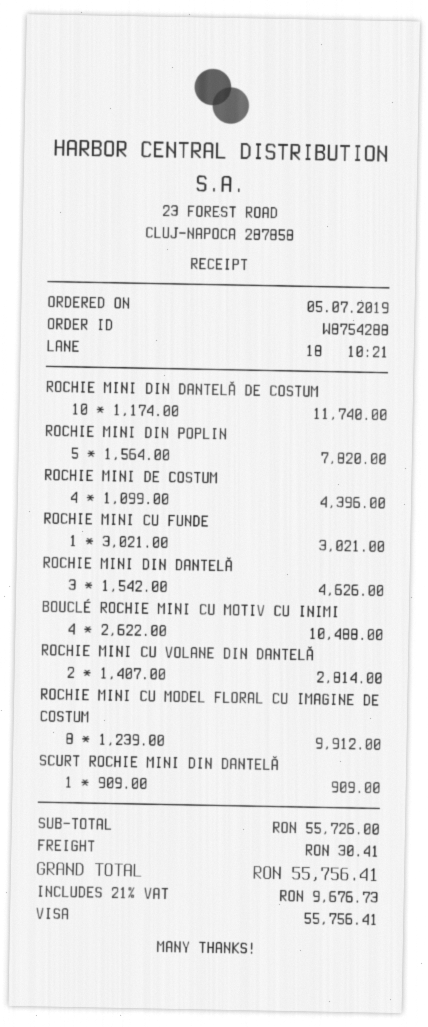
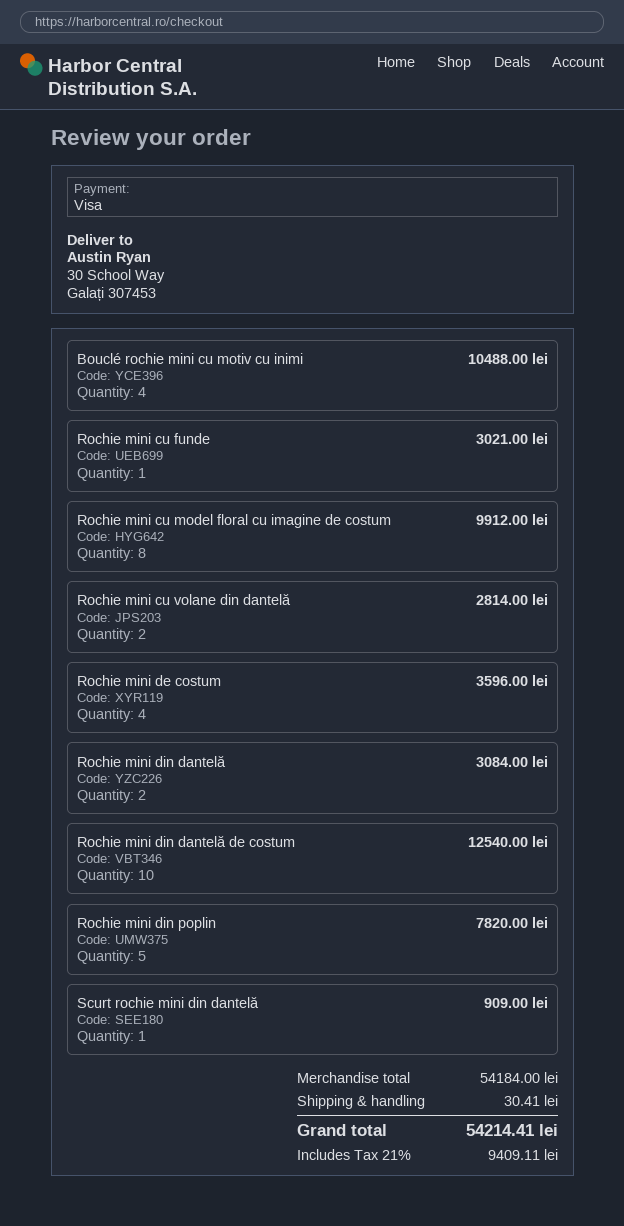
ROCHIE MINI DIN DANTELĂ DE COSTUM: 10 for 11740.00 -> 10 for 12540.00
ROCHIE MINI DE COSTUM: 4 for 4396.00 -> 4 for 3596.00
ROCHIE MINI DIN DANTELĂ: 3 for 4626.00 -> 2 for 3084.00
subtotal: 55726.00 -> 54184.00
tax: 21% = 9676.73 -> 21% = 9409.11
total: 55756.41 -> 54214.41

